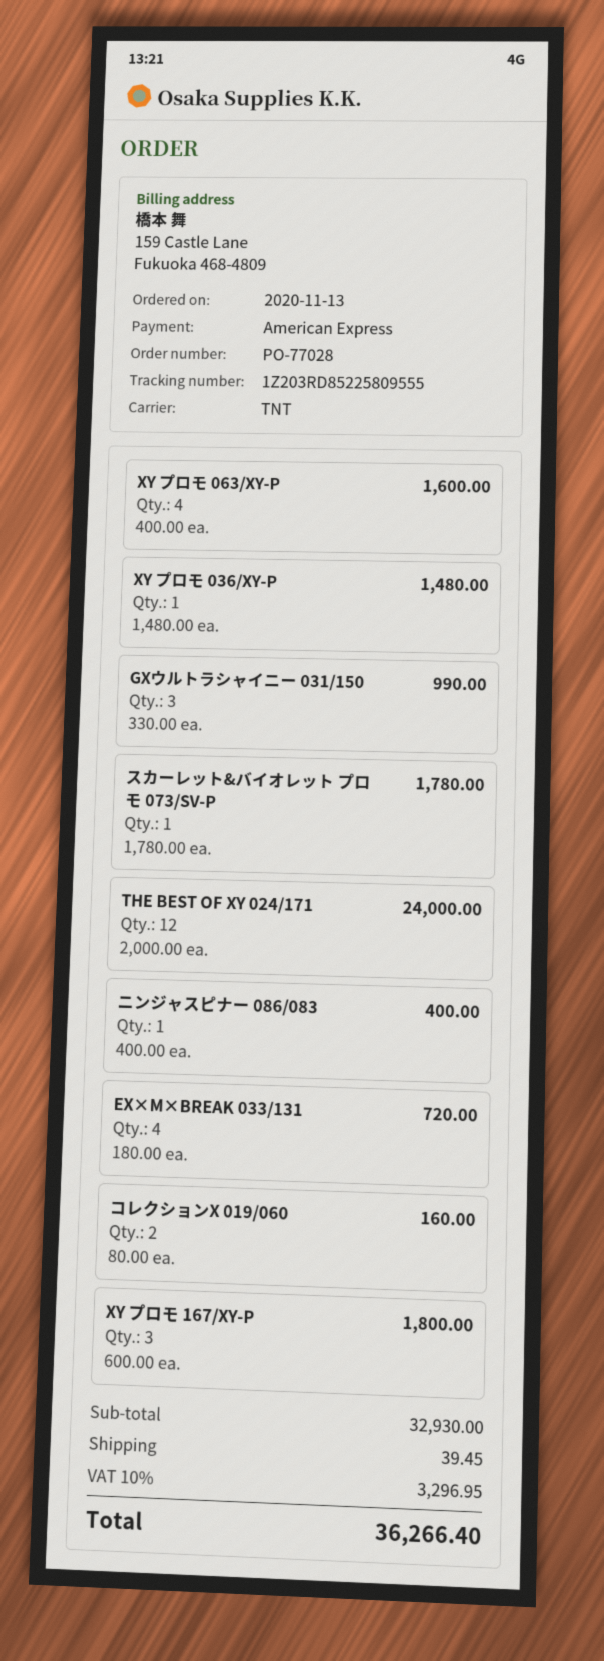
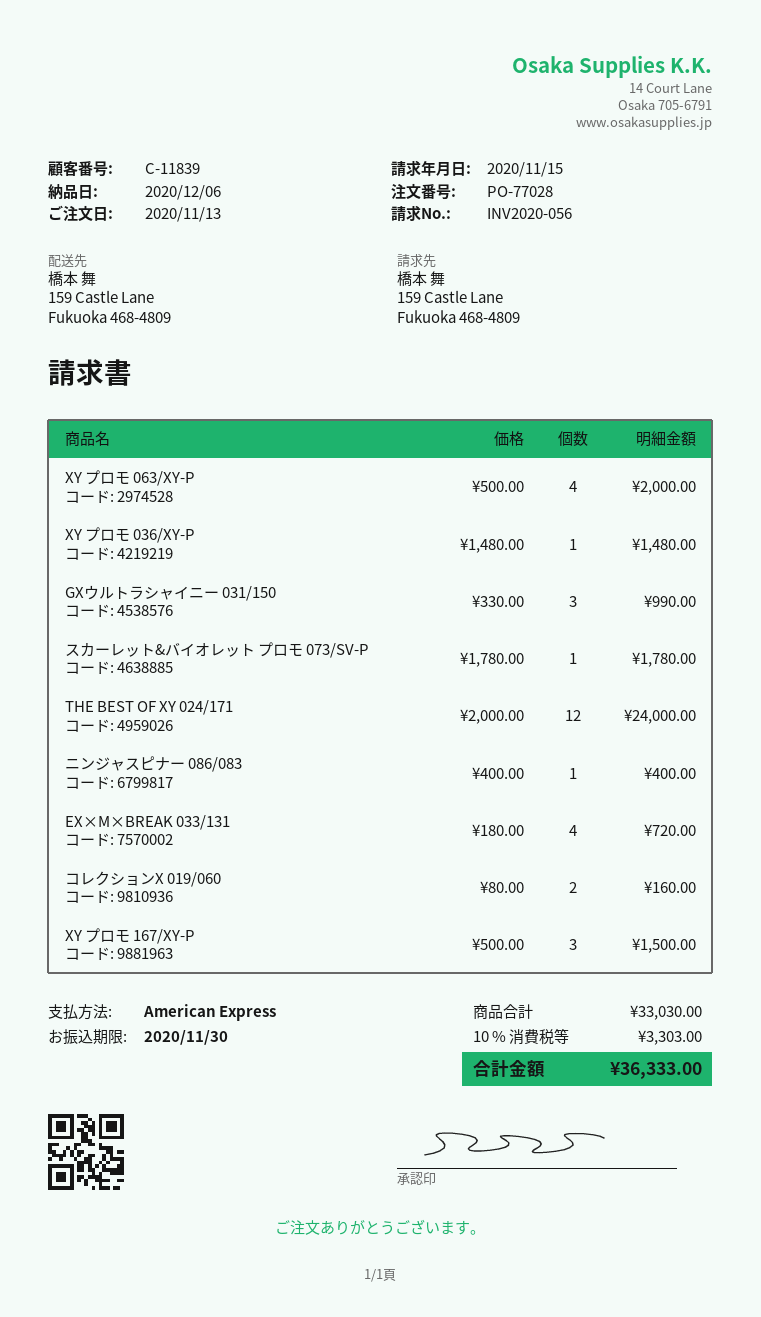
XY プロモ 063/XY-P: 4 x 400.00 = 1600.00 -> 4 x 500.00 = 2000.00
XY プロモ 167/XY-P: 3 x 600.00 = 1800.00 -> 3 x 500.00 = 1500.00
subtotal: 32930.00 -> 33030.00
shipping: 39.45 -> none
tax: 10% = 3296.95 -> 10% = 3303.00
total: 36266.40 -> 36333.00

